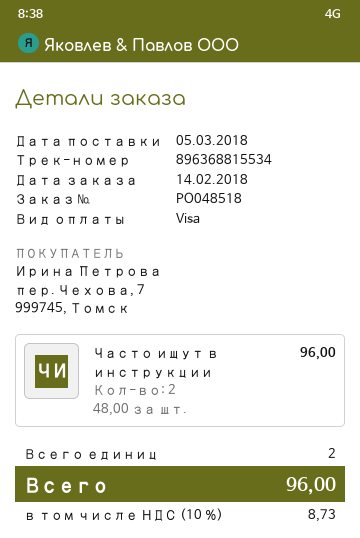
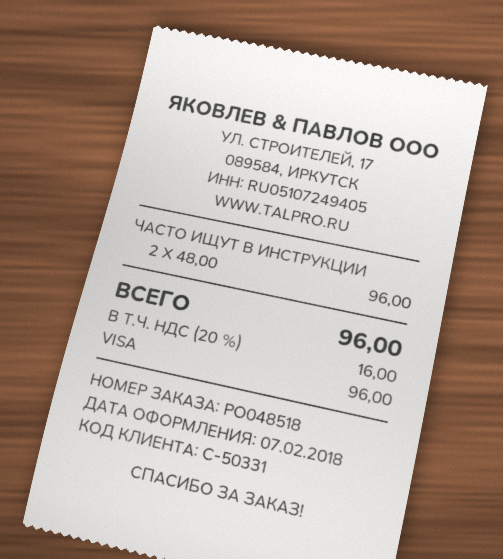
order date: 2018-02-14 -> 2018-02-07
tax: 10% = 8.73 -> 20% = 16.00

